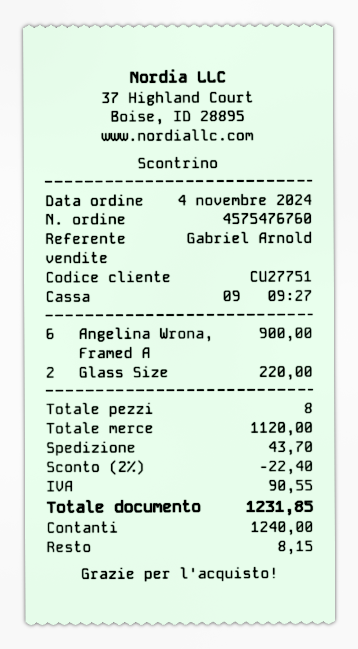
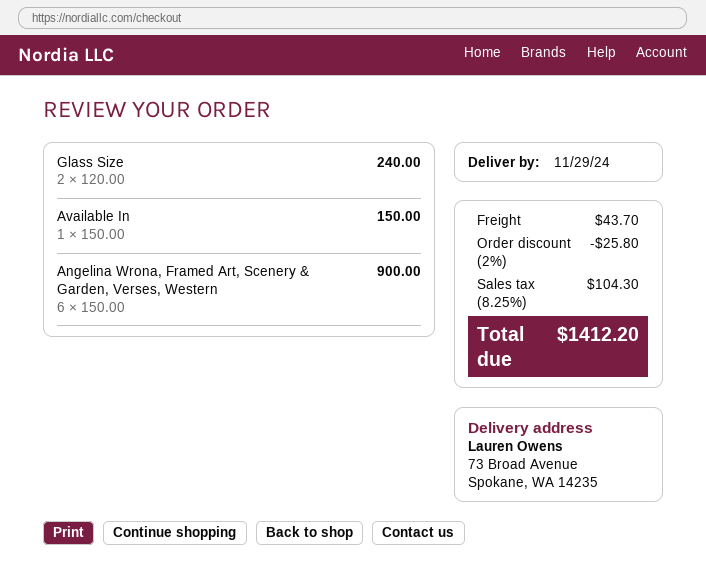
Glass Size: 2 for 220.00 -> 2 for 240.00
Available In: none -> 1 for 150.00
discount: 2% = 22.40 -> 2% = 25.80
tax: 90.55 -> 104.30
total: 1231.85 -> 1412.20

